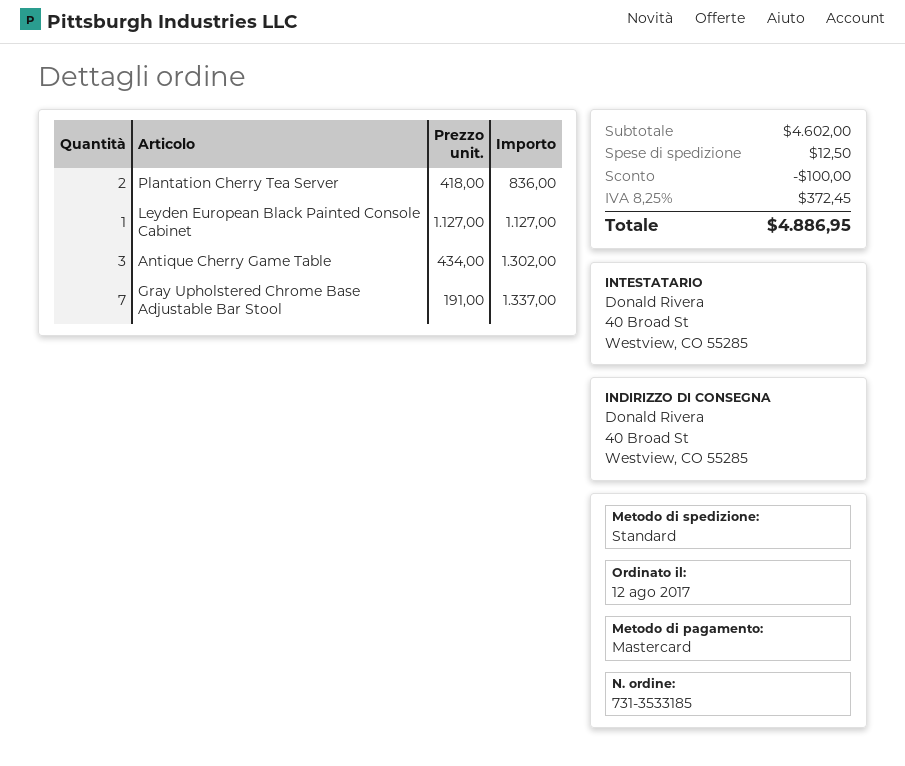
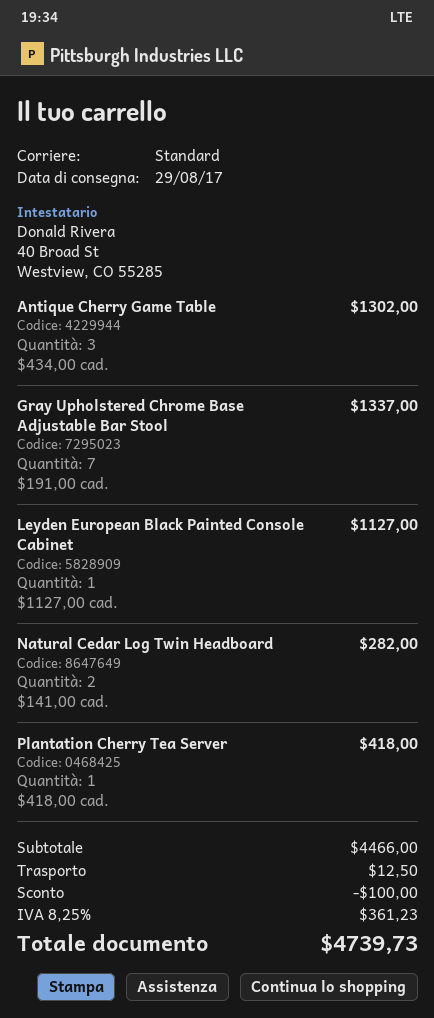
Plantation Cherry Tea Server: 2 x 418.00 = 836.00 -> 1 x 418.00 = 418.00
Natural Cedar Log Twin Headboard: none -> 2 x 141.00 = 282.00
subtotal: 4602.00 -> 4466.00
tax: 8.25% = 372.45 -> 8.25% = 361.23
total: 4886.95 -> 4739.73

